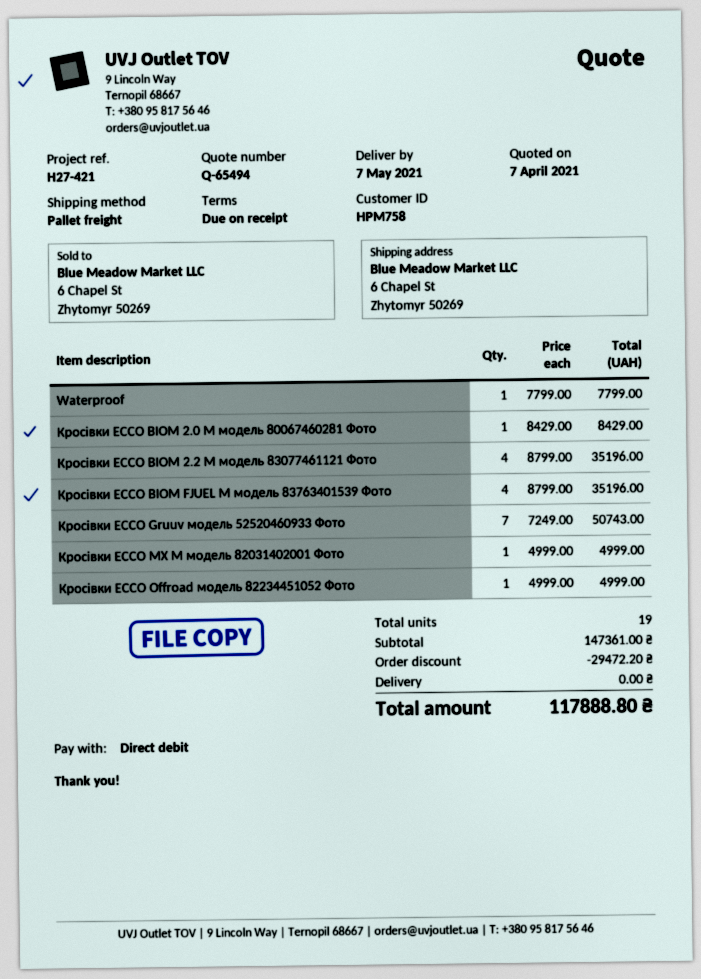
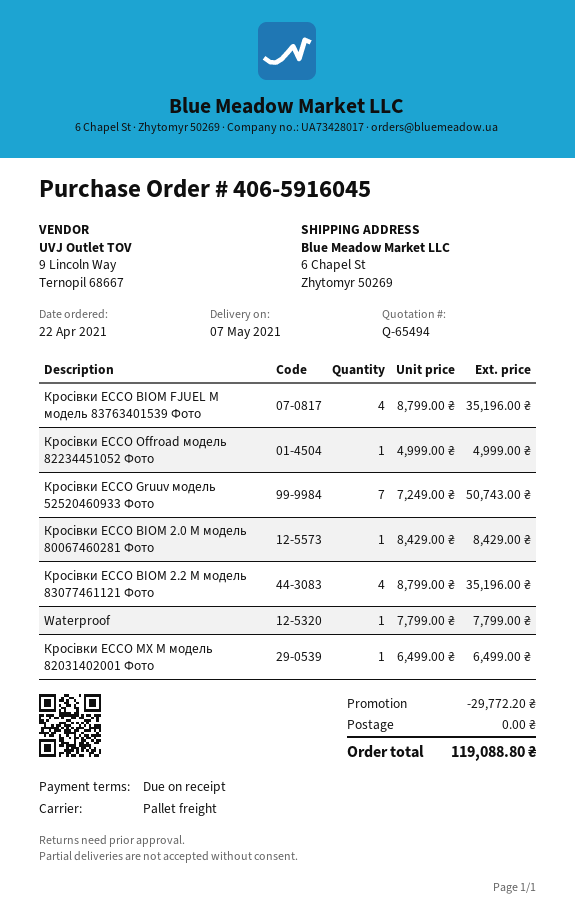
Кросівки ECCO MX M модель 82031402001 Фото: 1 x 4999.00 = 4999.00 -> 1 x 6499.00 = 6499.00
discount: 29472.20 -> 29772.20
total: 117888.80 -> 119088.80

